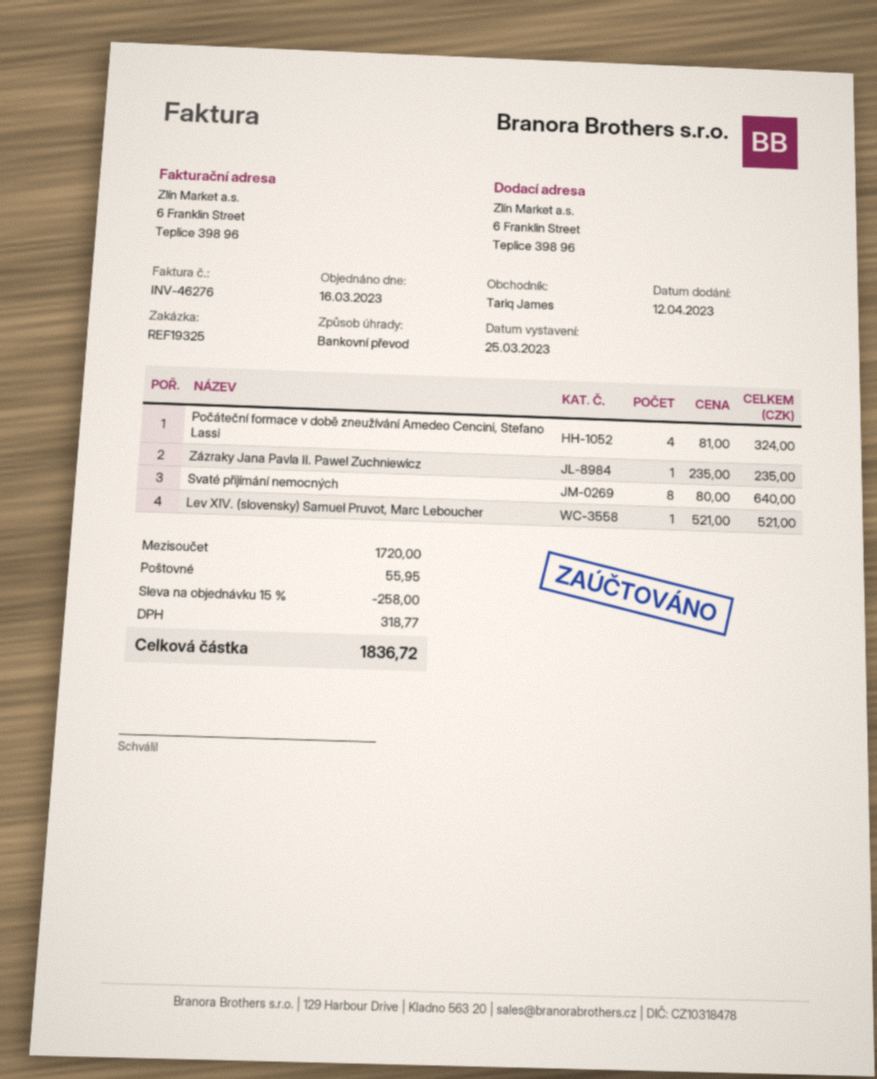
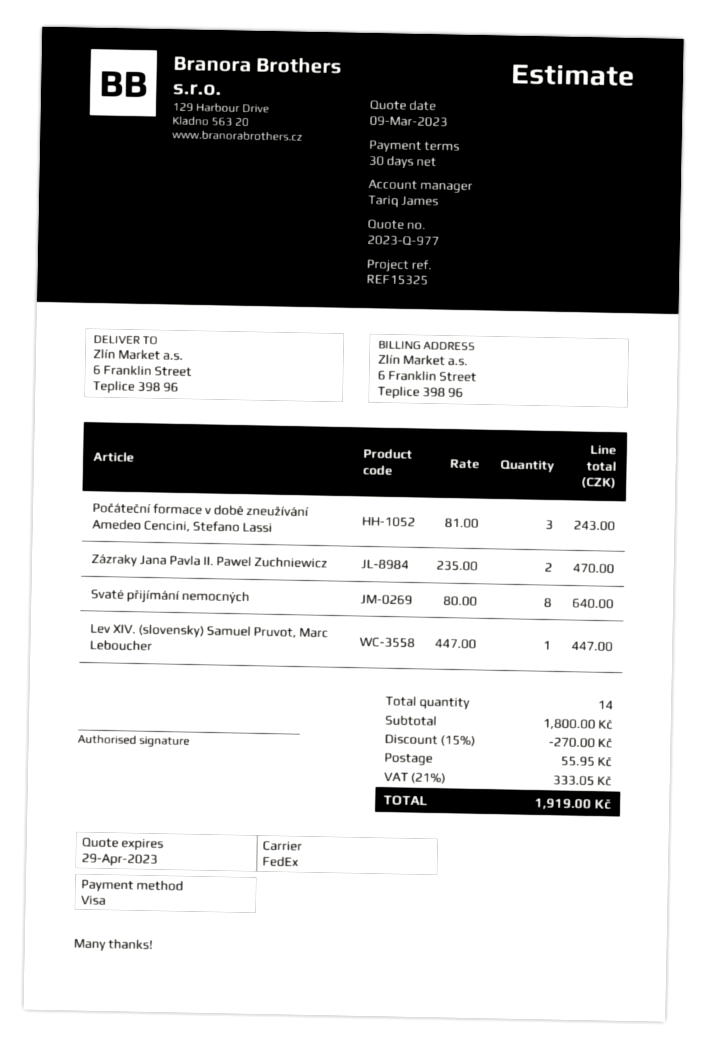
reference: REF19325 -> REF15325
payment method: bank transfer -> Visa
Počáteční formace v době zneužívání Amedeo Cencini, Stefano Lassi: 4 x 81.00 = 324.00 -> 3 x 81.00 = 243.00
Zázraky Jana Pavla II. Pawel Zuchniewicz: 1 x 235.00 = 235.00 -> 2 x 235.00 = 470.00
Lev XIV. (slovensky) Samuel Pruvot, Marc Leboucher: 1 x 521.00 = 521.00 -> 1 x 447.00 = 447.00
subtotal: 1720.00 -> 1800.00
discount: 15% = 258.00 -> 15% = 270.00
tax: 318.77 -> 333.05
total: 1836.72 -> 1919.00

